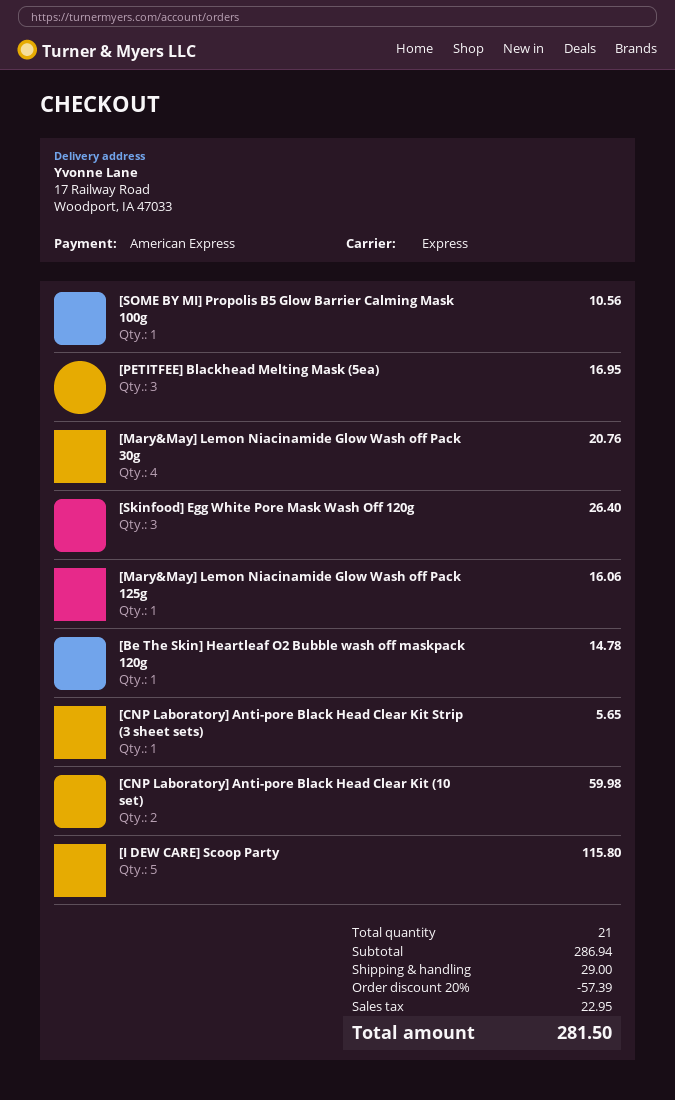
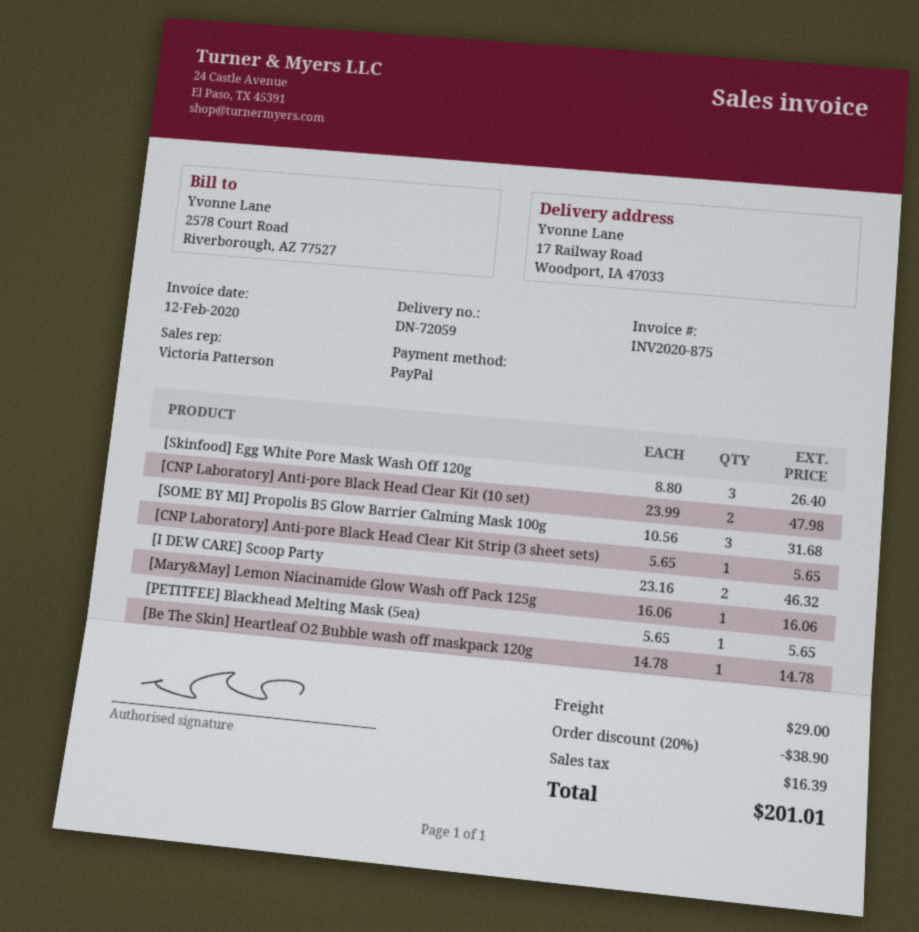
payment method: American Express -> PayPal
[SOME BY MI] Propolis B5 Glow Barrier Calming Mask 100g: 1 for 10.56 -> 3 for 31.68
[PETITFEE] Blackhead Melting Mask (5ea): 3 for 16.95 -> 1 for 5.65
[Mary&May] Lemon Niacinamide Glow Wash off Pack 30g: 4 for 20.76 -> none
[CNP Laboratory] Anti-pore Black Head Clear Kit (10 set): 2 for 59.98 -> 2 for 47.98
[I DEW CARE] Scoop Party: 5 for 115.80 -> 2 for 46.32
discount: 20% = 57.39 -> 20% = 38.90
tax: 22.95 -> 16.39
total: 281.50 -> 201.01

